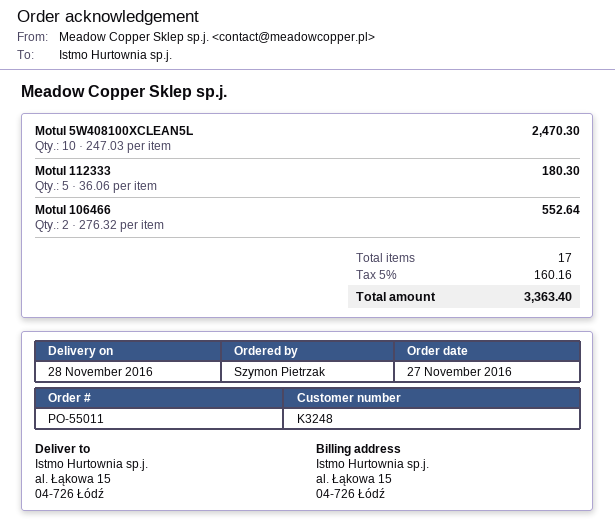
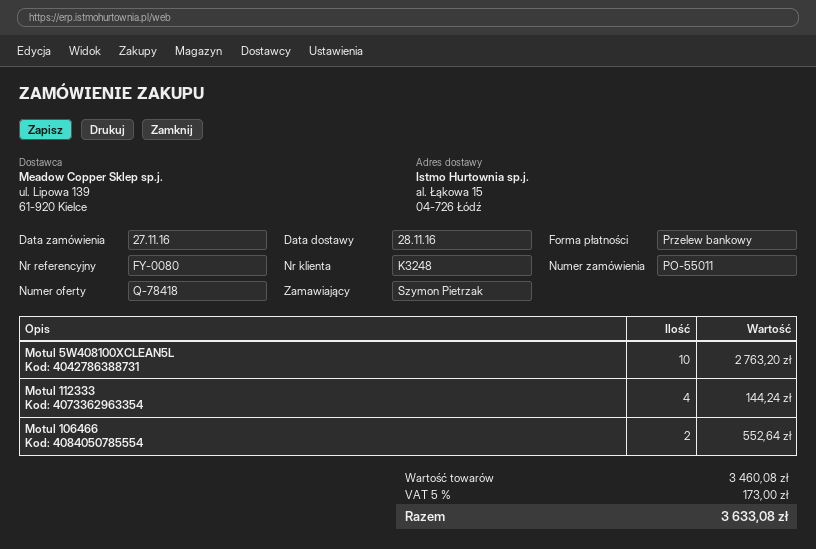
Motul 5W408100XCLEAN5L: 10 for 2470.30 -> 10 for 2763.20
Motul 112333: 5 for 180.30 -> 4 for 144.24
tax: 5% = 160.16 -> 5% = 173.00
total: 3363.40 -> 3633.08

